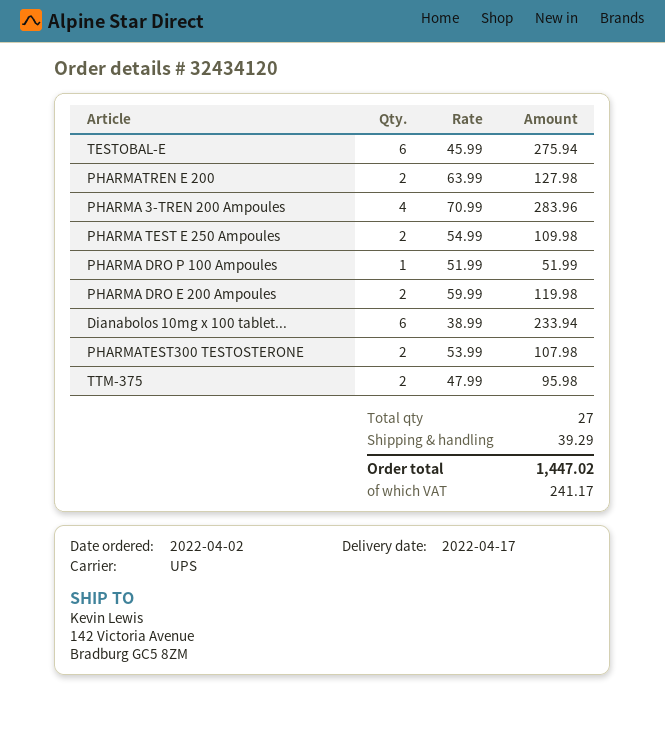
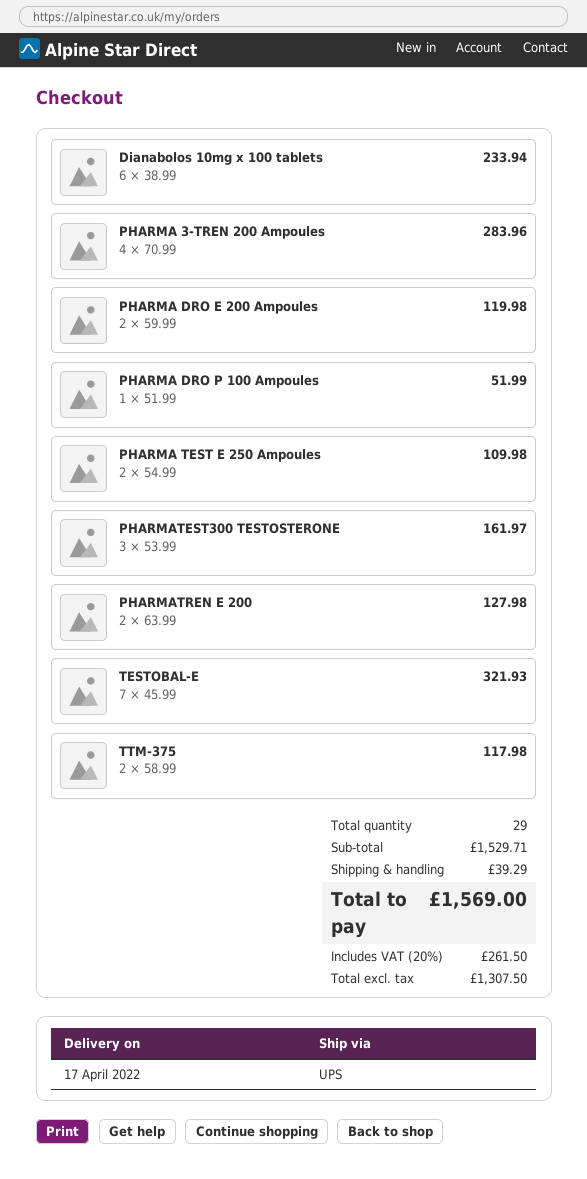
TESTOBAL-E: 6 x 45.99 = 275.94 -> 7 x 45.99 = 321.93
PHARMATEST300 TESTOSTERONE: 2 x 53.99 = 107.98 -> 3 x 53.99 = 161.97
TTM-375: 2 x 47.99 = 95.98 -> 2 x 58.99 = 117.98
total quantity: 27 -> 29
tax: 241.17 -> 261.50
total: 1447.02 -> 1569.00

